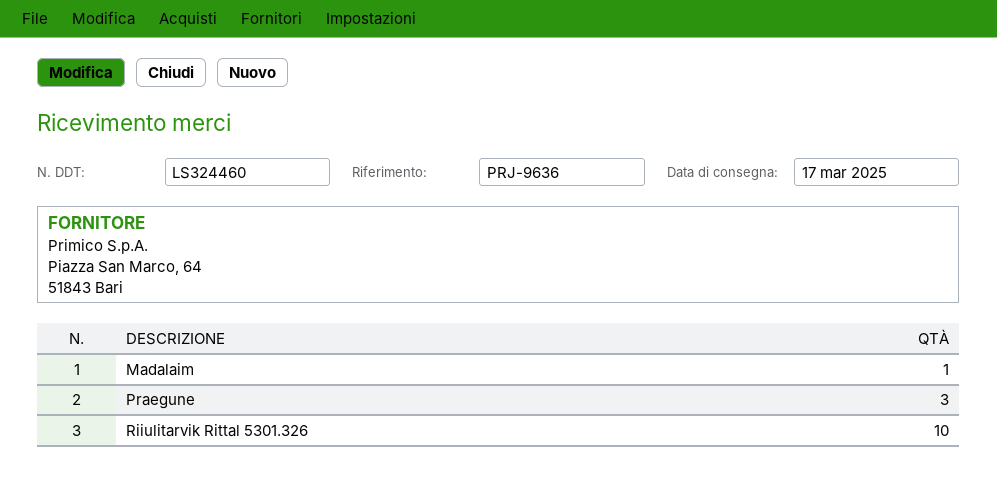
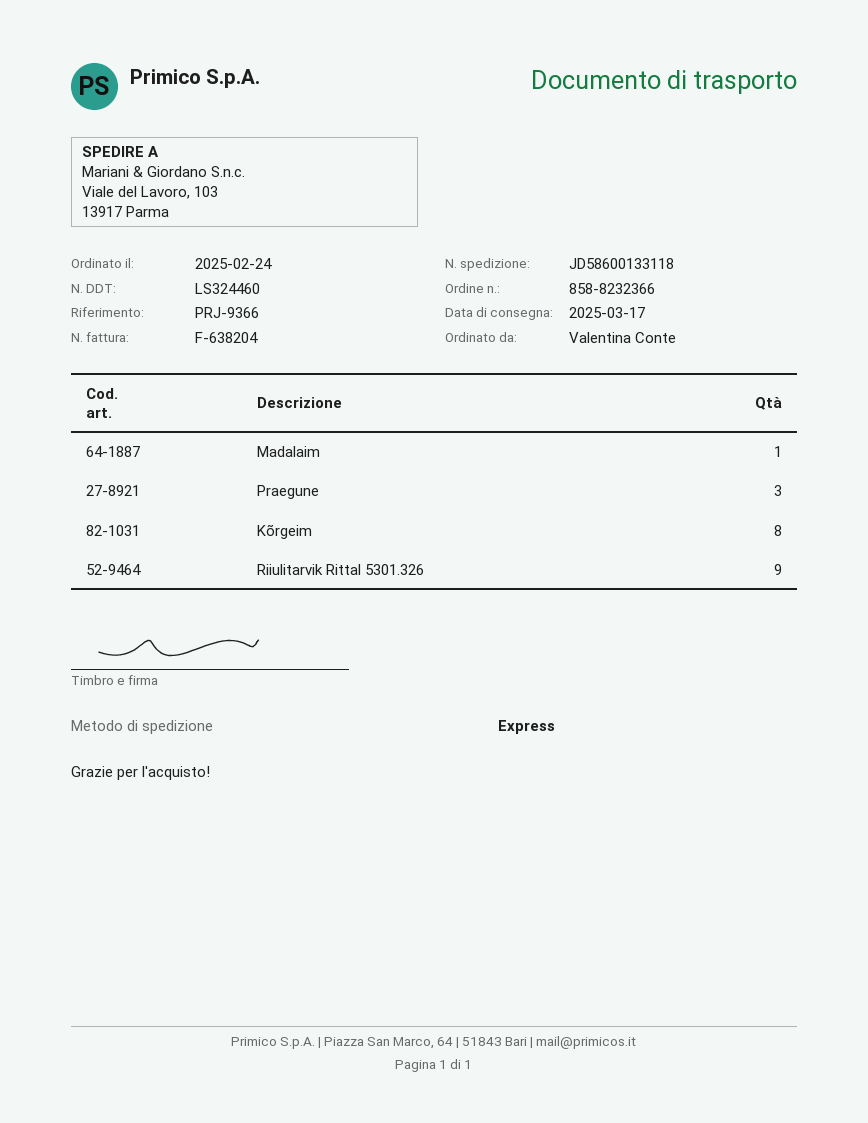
reference: PRJ-9636 -> PRJ-9366
Riiulitarvik Rittal 5301.326: 10 -> 9
Kõrgeim: none -> 8

